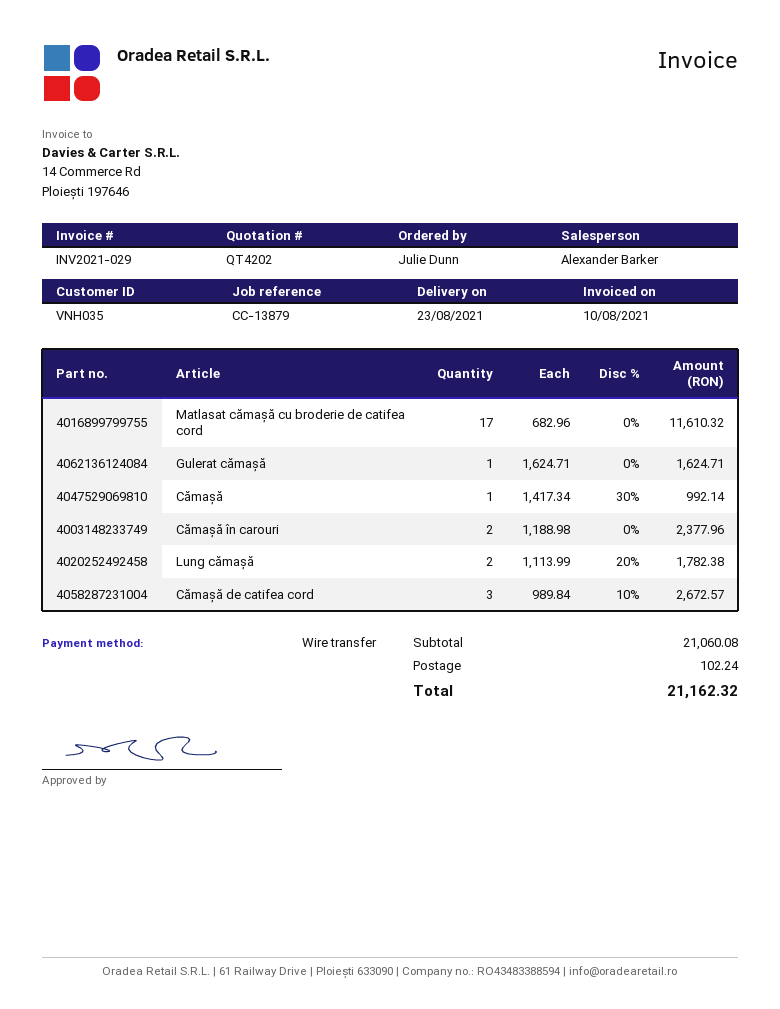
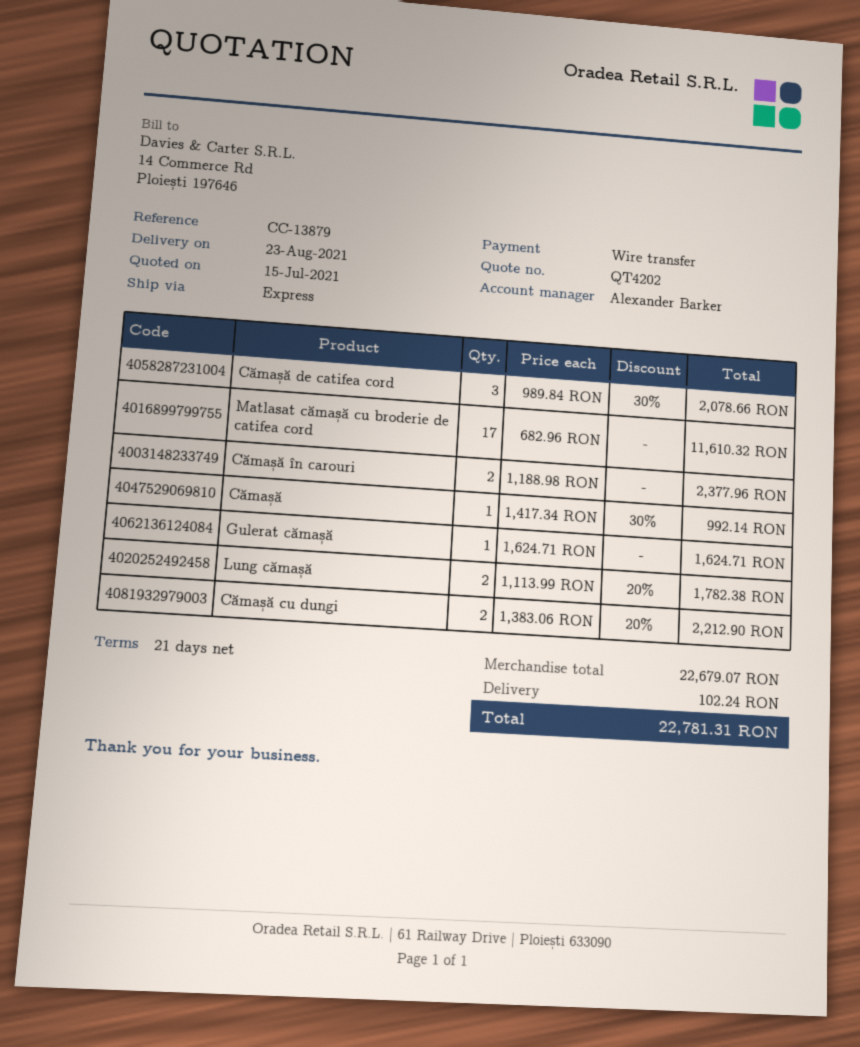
Cămașă de catifea cord: 3 x 989.84 - 10% = 2672.57 -> 3 x 989.84 - 30% = 2078.66
Cămașă cu dungi: none -> 2 x 1383.06 - 20% = 2212.90
subtotal: 21060.08 -> 22679.07
total: 21162.32 -> 22781.31

